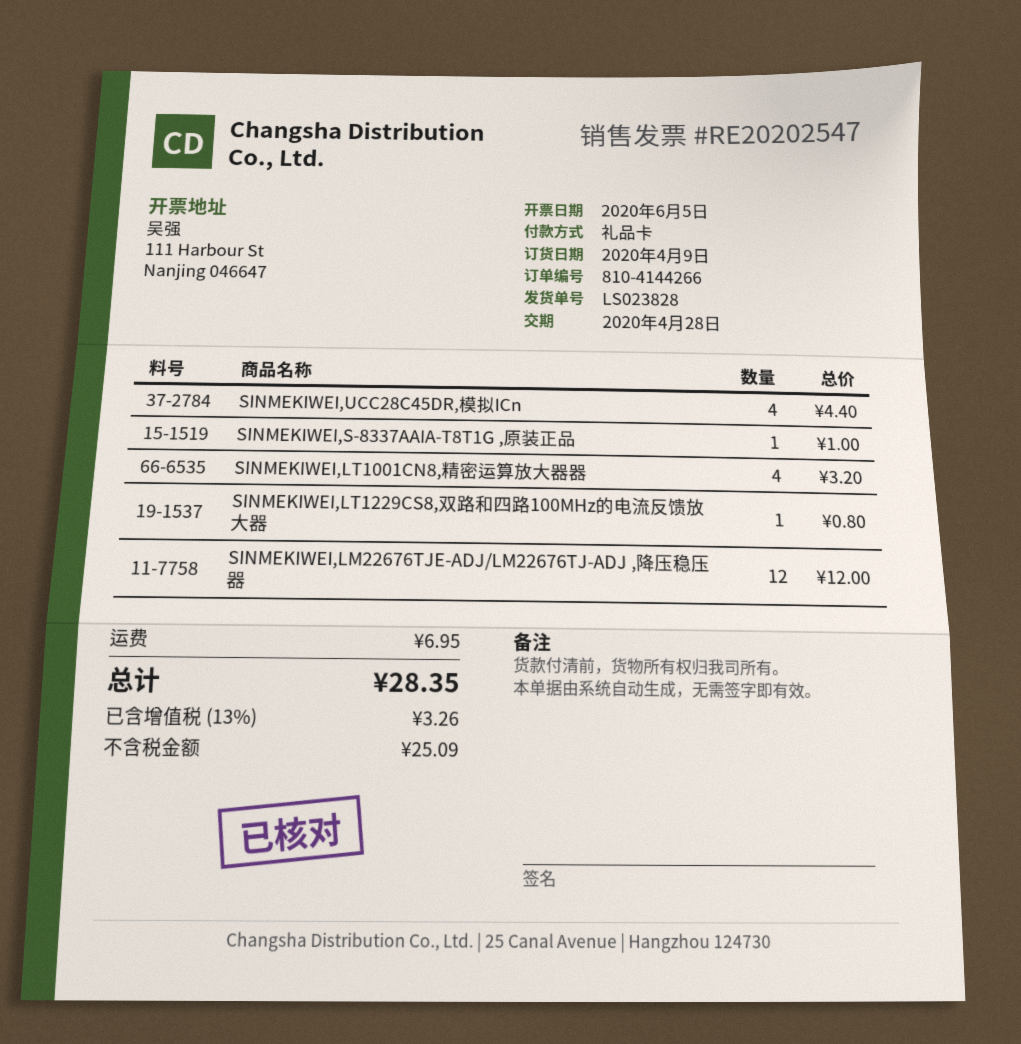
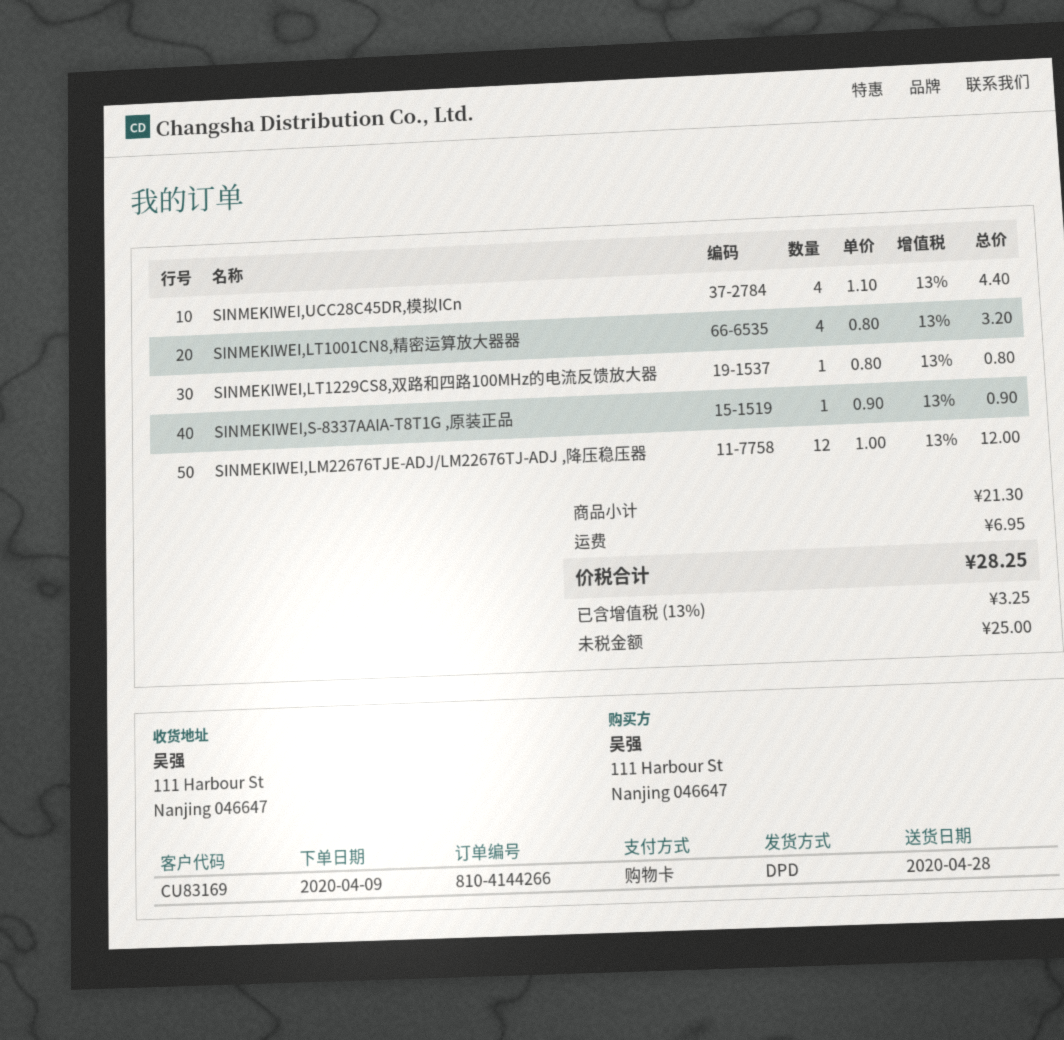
SINMEKIWEI,S-8337AAIA-T8T1G ,原装正品: 1 for 1.00 -> 1 for 0.90
net: 25.09 -> 25.00
tax: 13% = 3.26 -> 13% = 3.25
total: 28.35 -> 28.25

